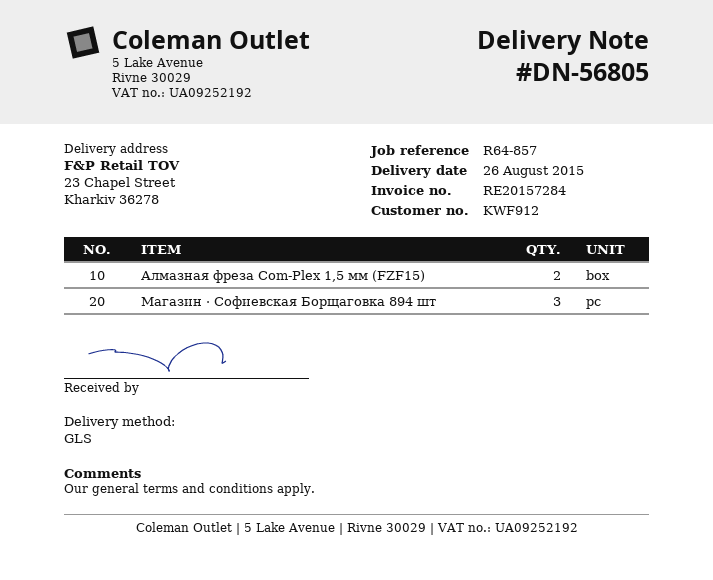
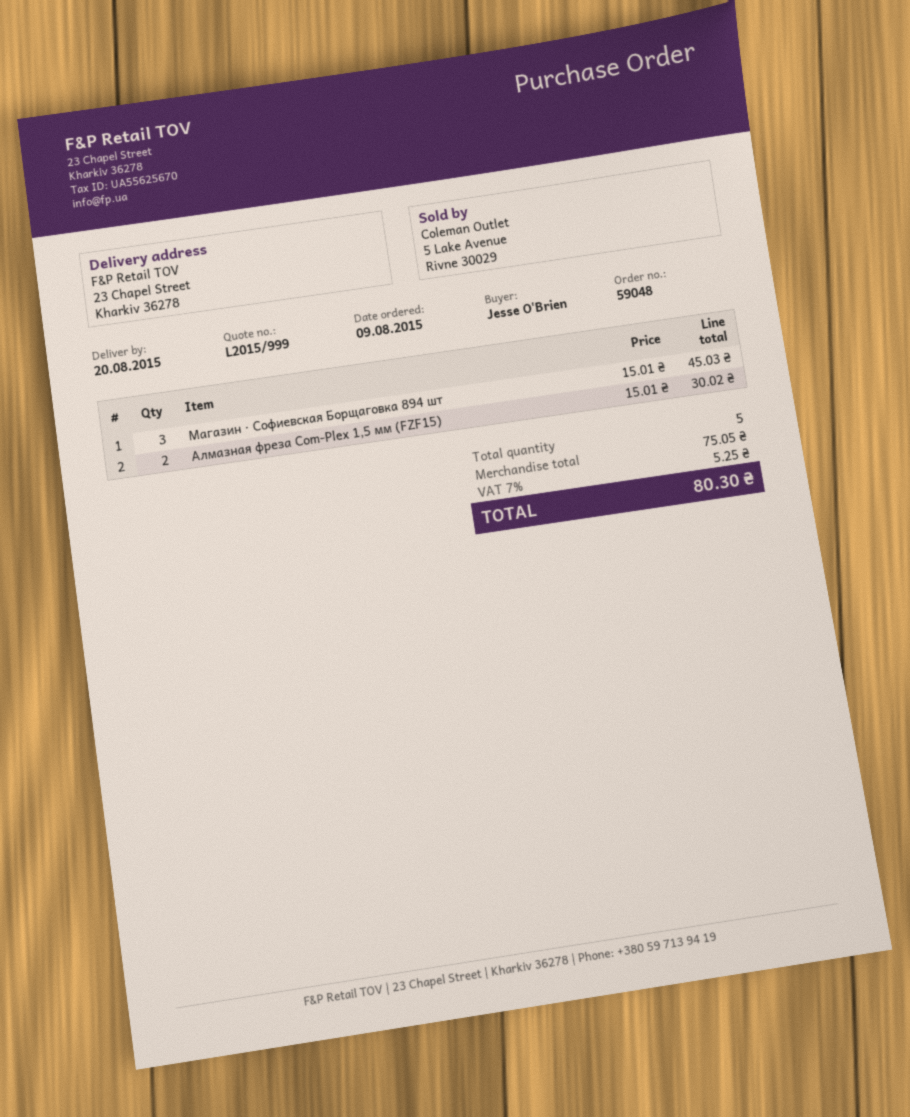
delivery date: 2015-08-26 -> 2015-08-20

